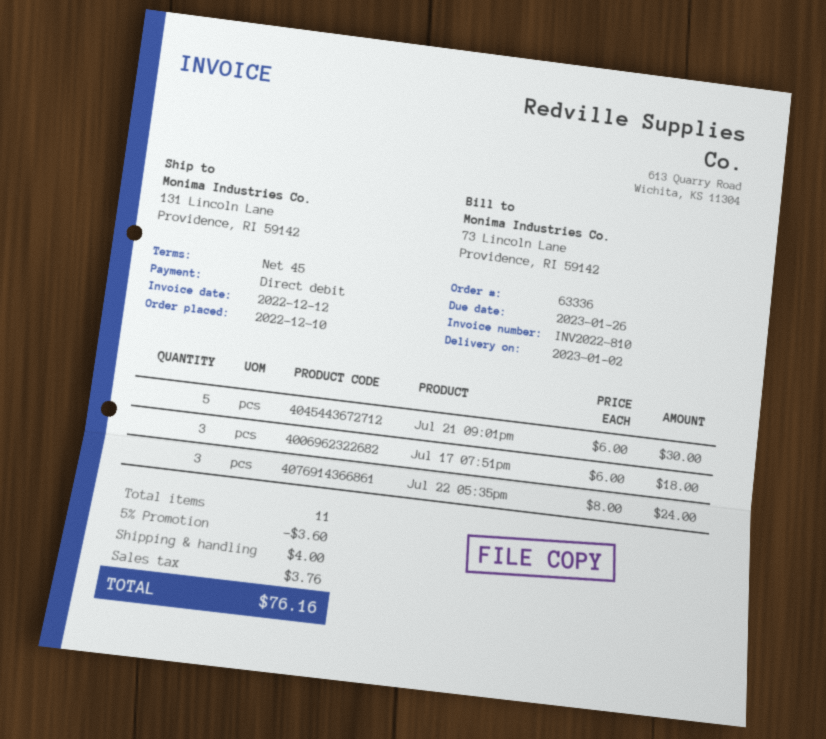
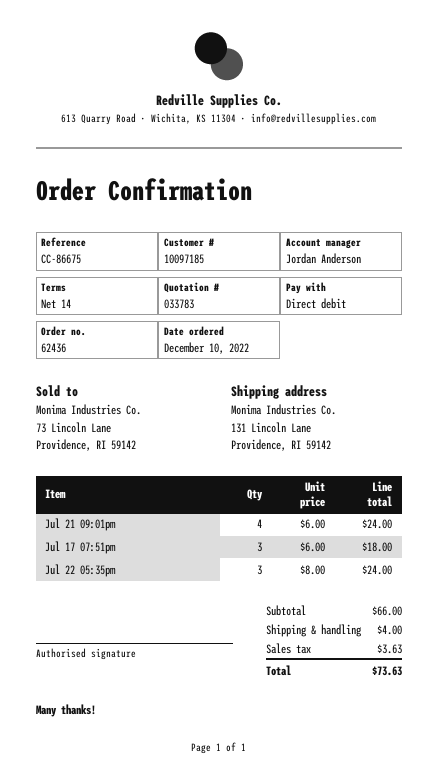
order number: 63336 -> 62436
payment terms: 45 days -> 14 days
Jul 21 09:01pm: 5 x 6.00 = 30.00 -> 4 x 6.00 = 24.00
discount: 5% = 3.60 -> none
tax: 3.76 -> 3.63
total: 76.16 -> 73.63

